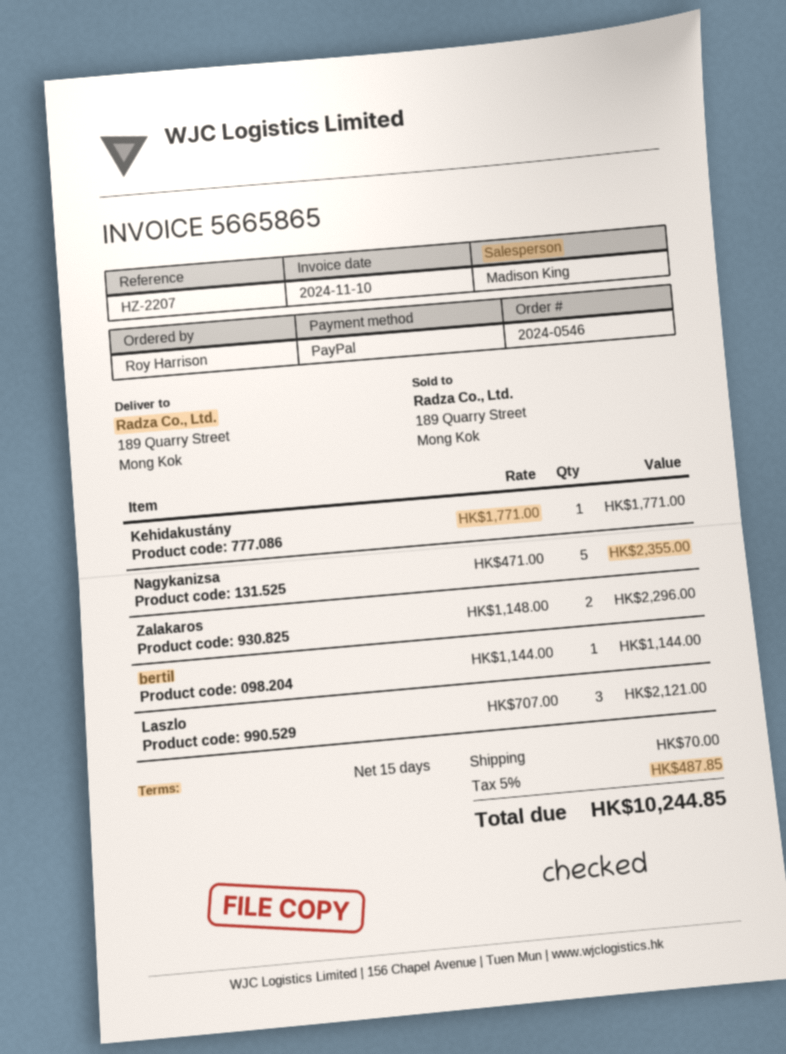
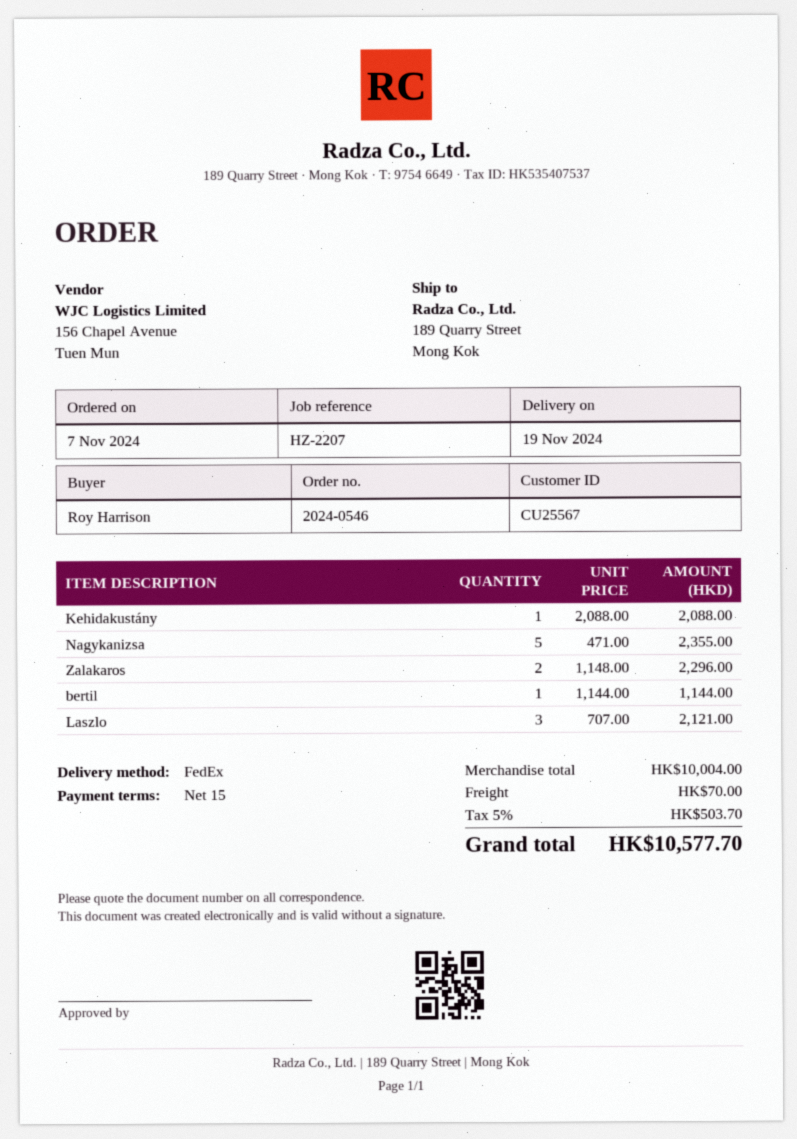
Kehidakustány: 1 x 1771.00 = 1771.00 -> 1 x 2088.00 = 2088.00
tax: 5% = 487.85 -> 5% = 503.70
total: 10244.85 -> 10577.70

